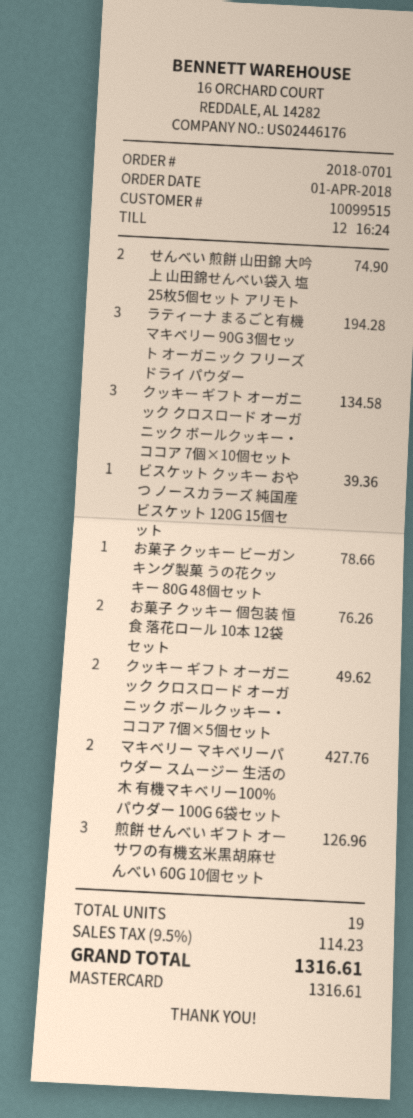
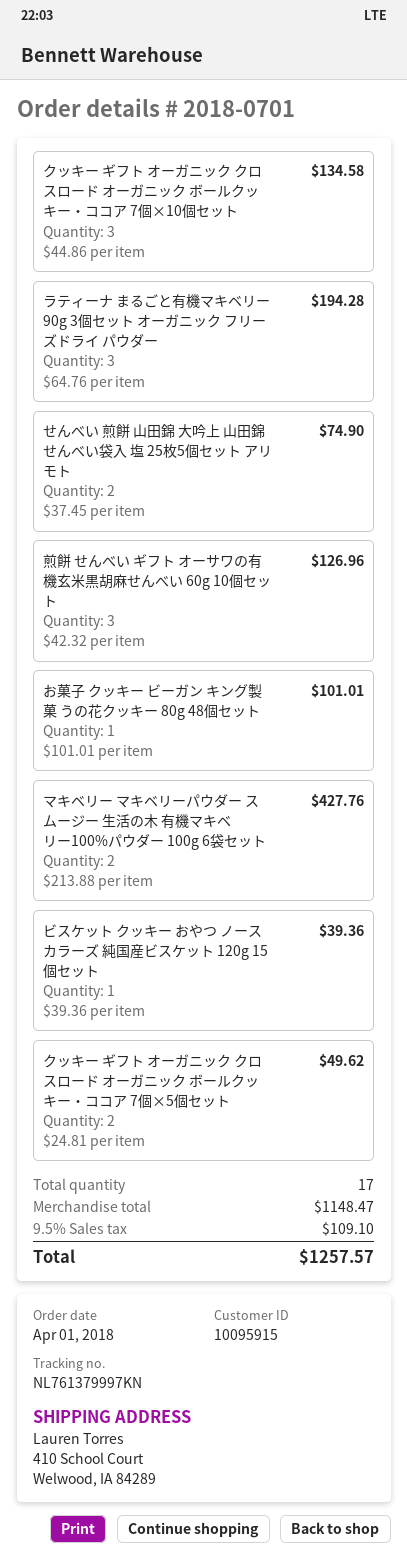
customer number: 10099515 -> 10095915
お菓子 クッキー ビーガン キング製菓 うの花クッキー 80G 48個セット: 1 for 78.66 -> 1 for 101.01
お菓子 クッキー 個包装 恒食 落花ロール 10本 12袋セット: 2 for 76.26 -> none
total quantity: 19 -> 17
tax: 9.5% = 114.23 -> 9.5% = 109.10
total: 1316.61 -> 1257.57

